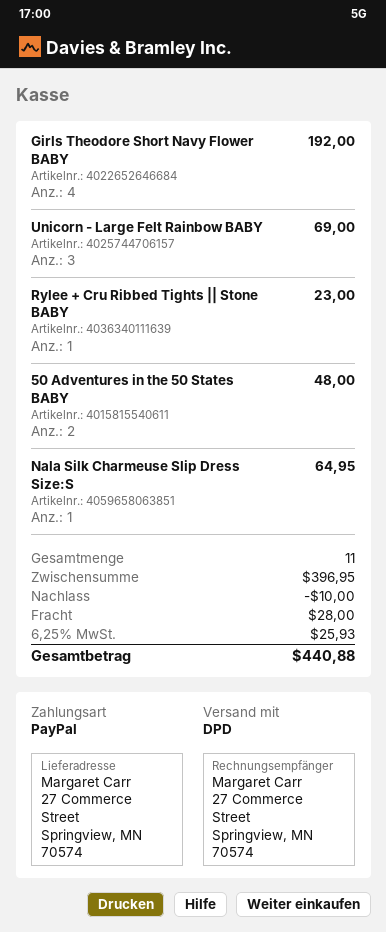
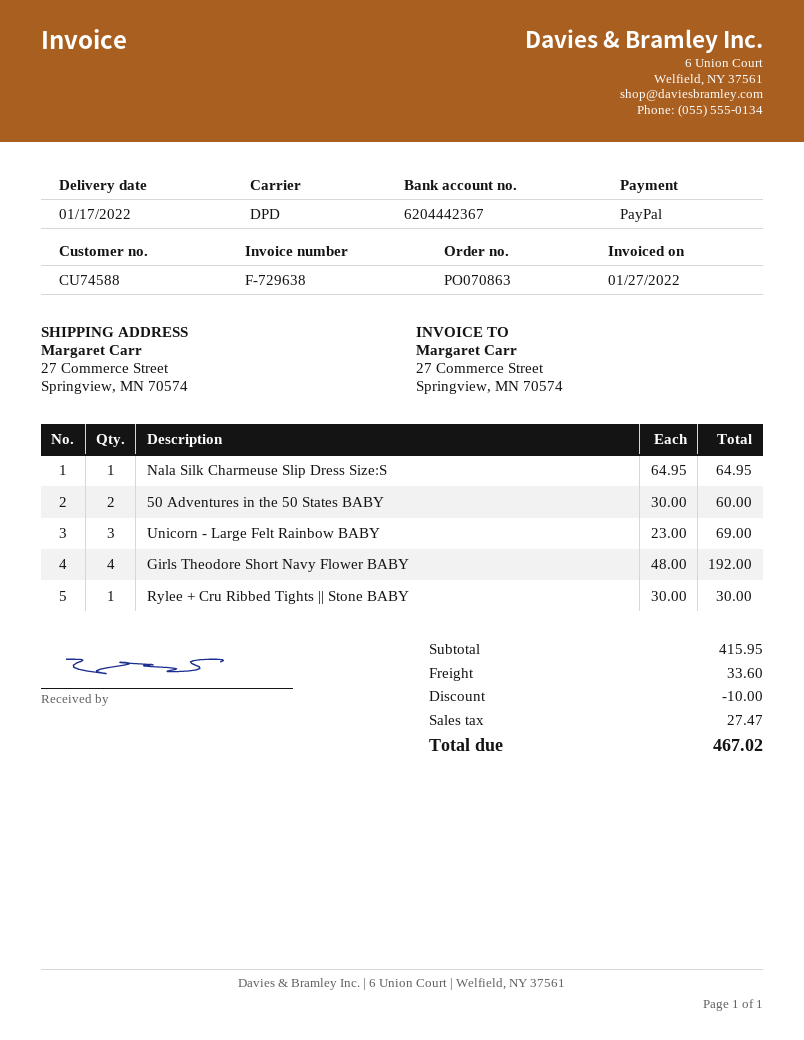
Rylee + Cru Ribbed Tights || Stone BABY: 1 for 23.00 -> 1 for 30.00
50 Adventures in the 50 States BABY: 2 for 48.00 -> 2 for 60.00
subtotal: 396.95 -> 415.95
shipping: 28.00 -> 33.60
tax: 25.93 -> 27.47
total: 440.88 -> 467.02

